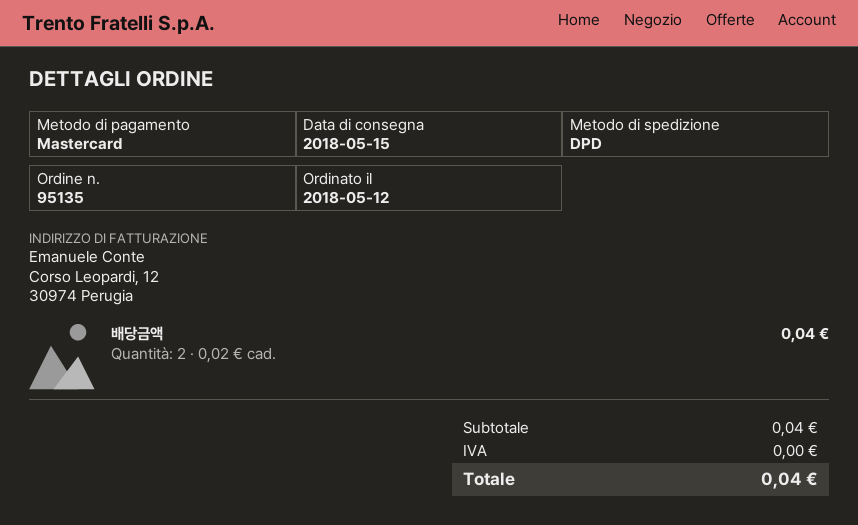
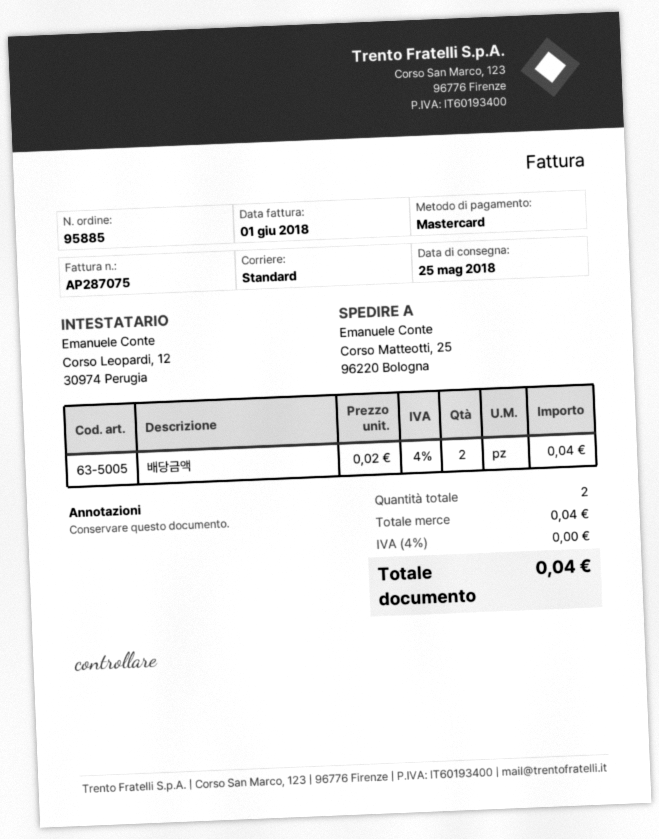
order number: 95135 -> 95885
delivery date: 2018-05-15 -> 2018-05-25
shipping method: DPD -> standard

